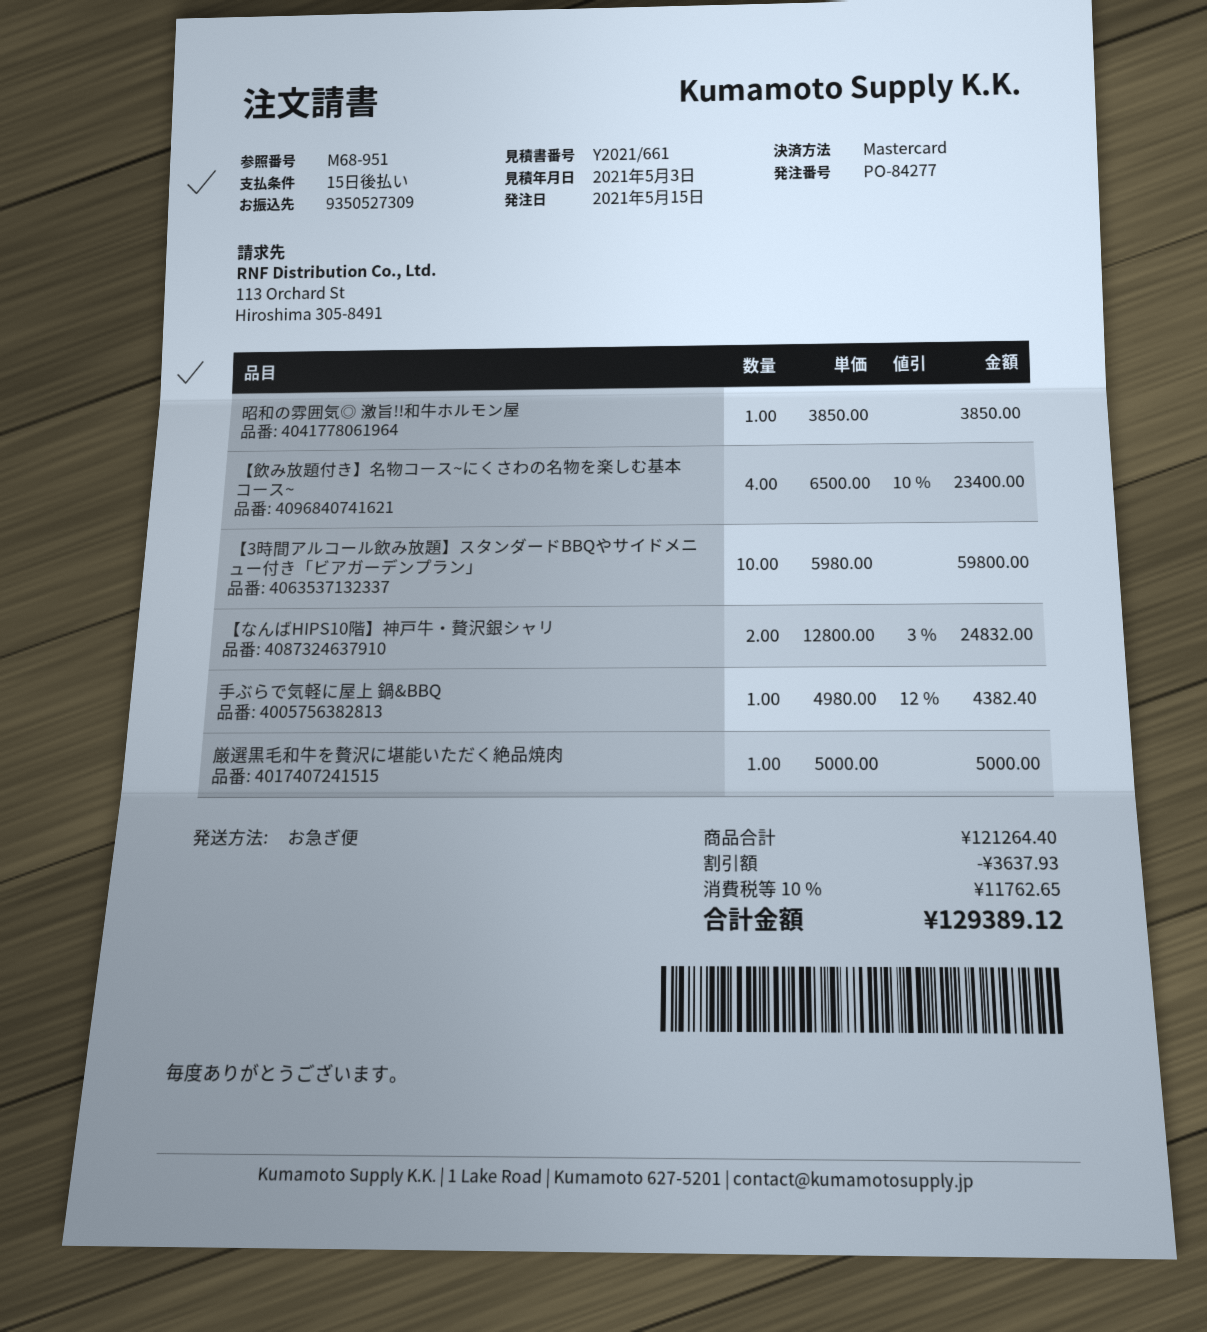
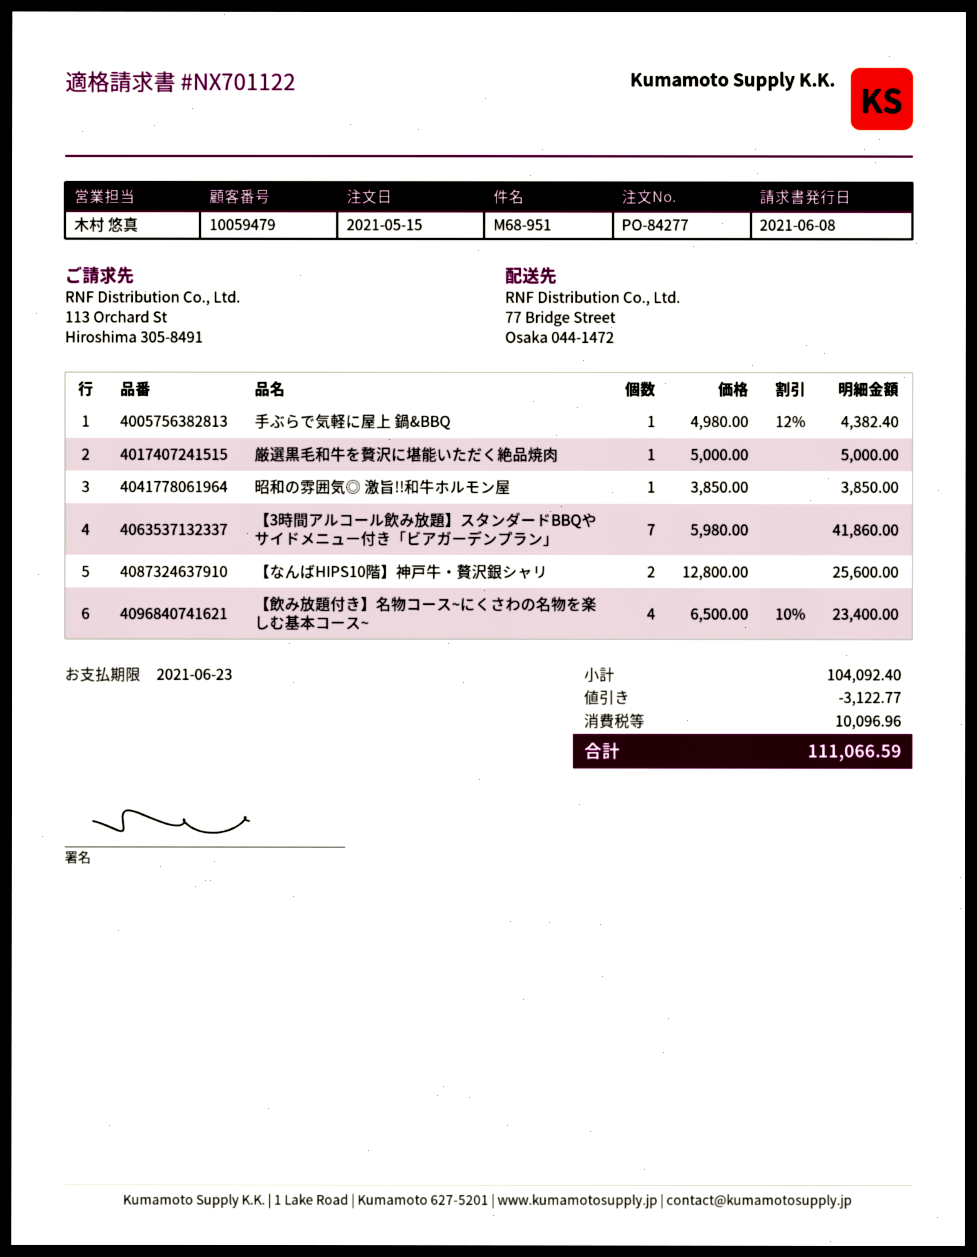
【3時間アルコール飲み放題】スタンダードBBQやサイドメニュー付き「ビアガーデンプラン」: 10 x 5980.00 = 59800.00 -> 7 x 5980.00 = 41860.00
【なんばHIPS10階】神戸牛・贅沢銀シャリ: 2 x 12800.00 - 3% = 24832.00 -> 2 x 12800.00 = 25600.00
subtotal: 121264.40 -> 104092.40
discount: 3637.93 -> 3122.77
tax: 11762.65 -> 10096.96
total: 129389.12 -> 111066.59

